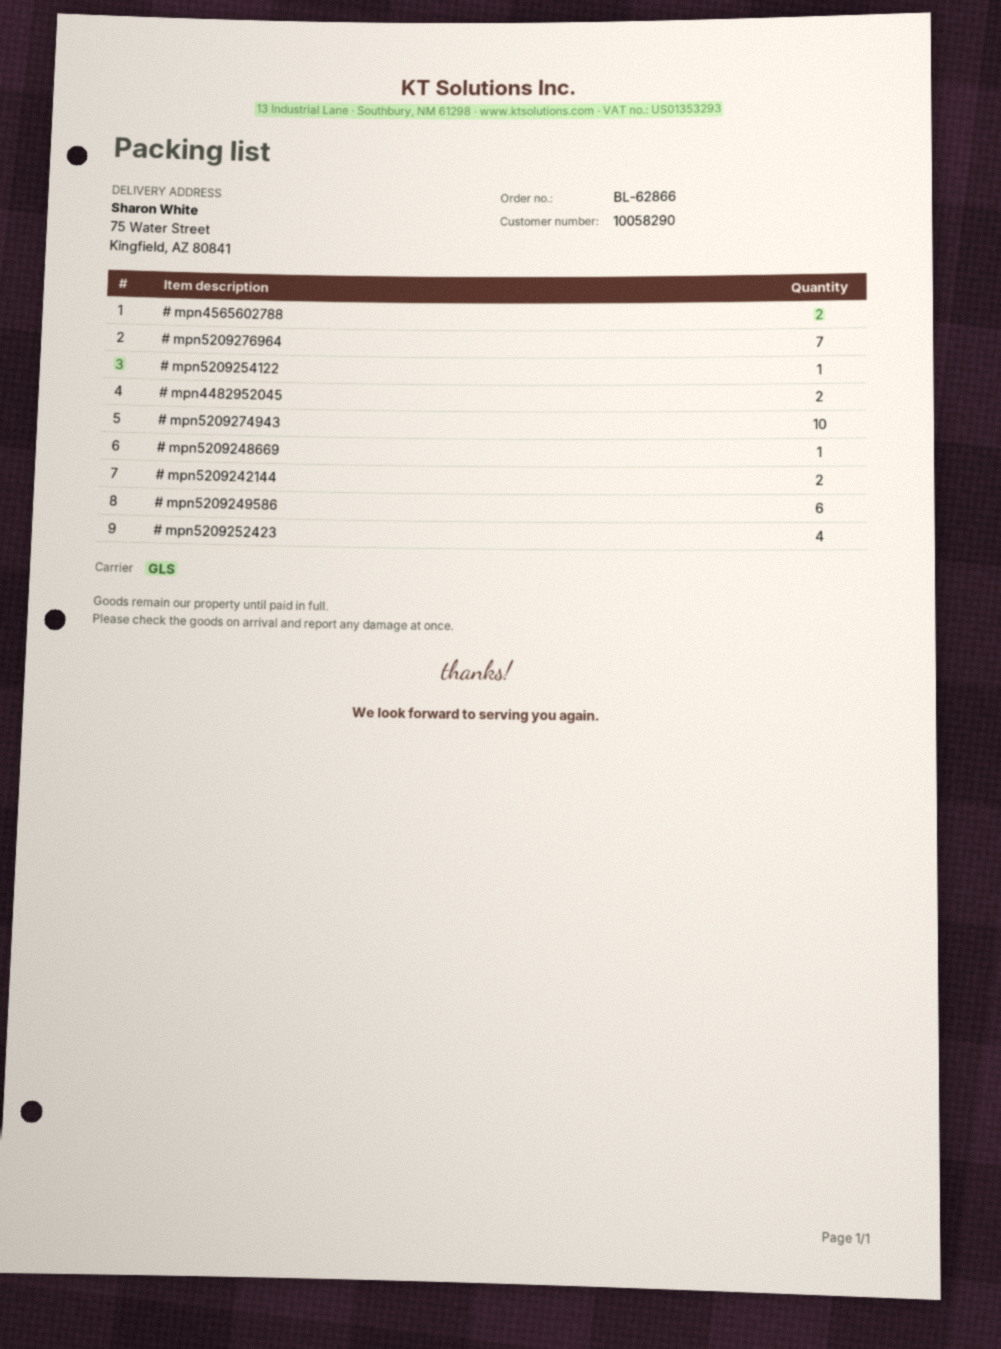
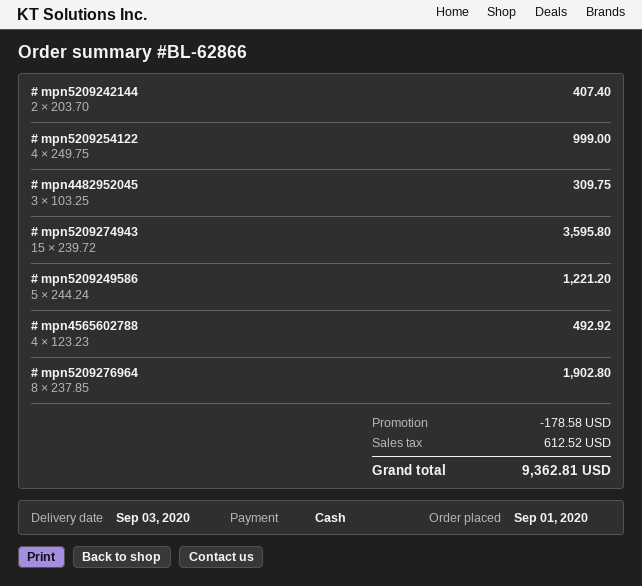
# mpn4565602788: 2 -> 4
# mpn5209276964: 7 -> 8
# mpn5209254122: 1 -> 4
# mpn4482952045: 2 -> 3
# mpn5209274943: 10 -> 15
# mpn5209248669: 1 -> none
# mpn5209249586: 6 -> 5
# mpn5209252423: 4 -> none

